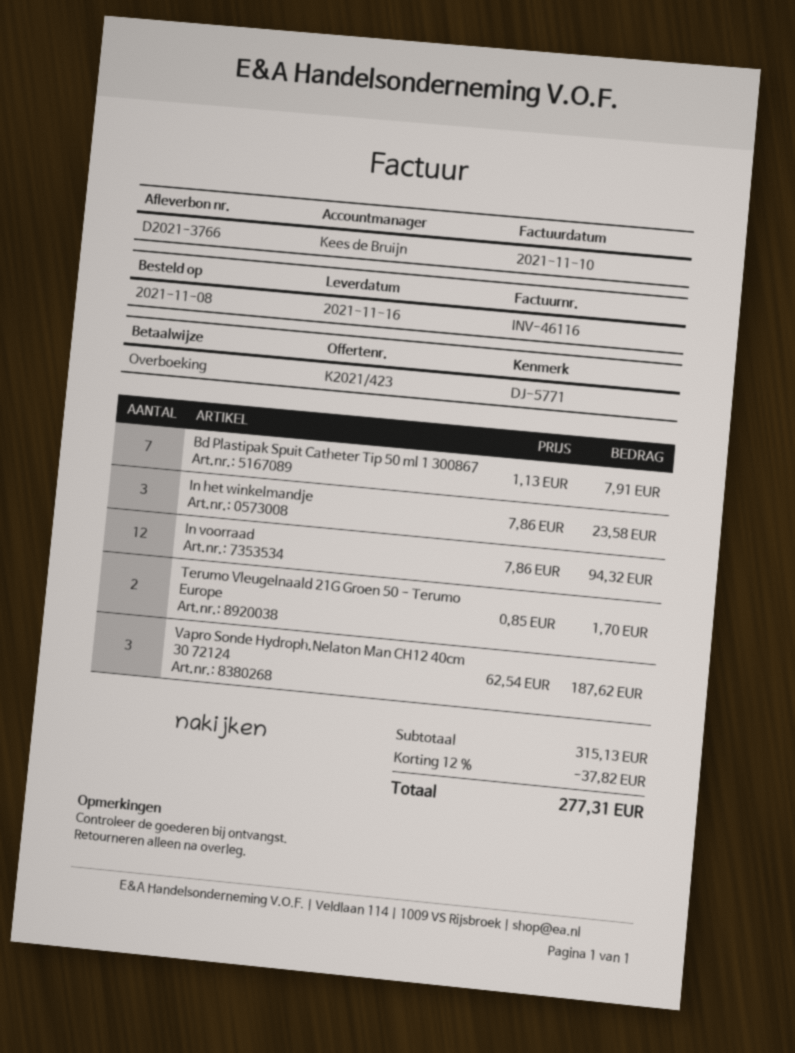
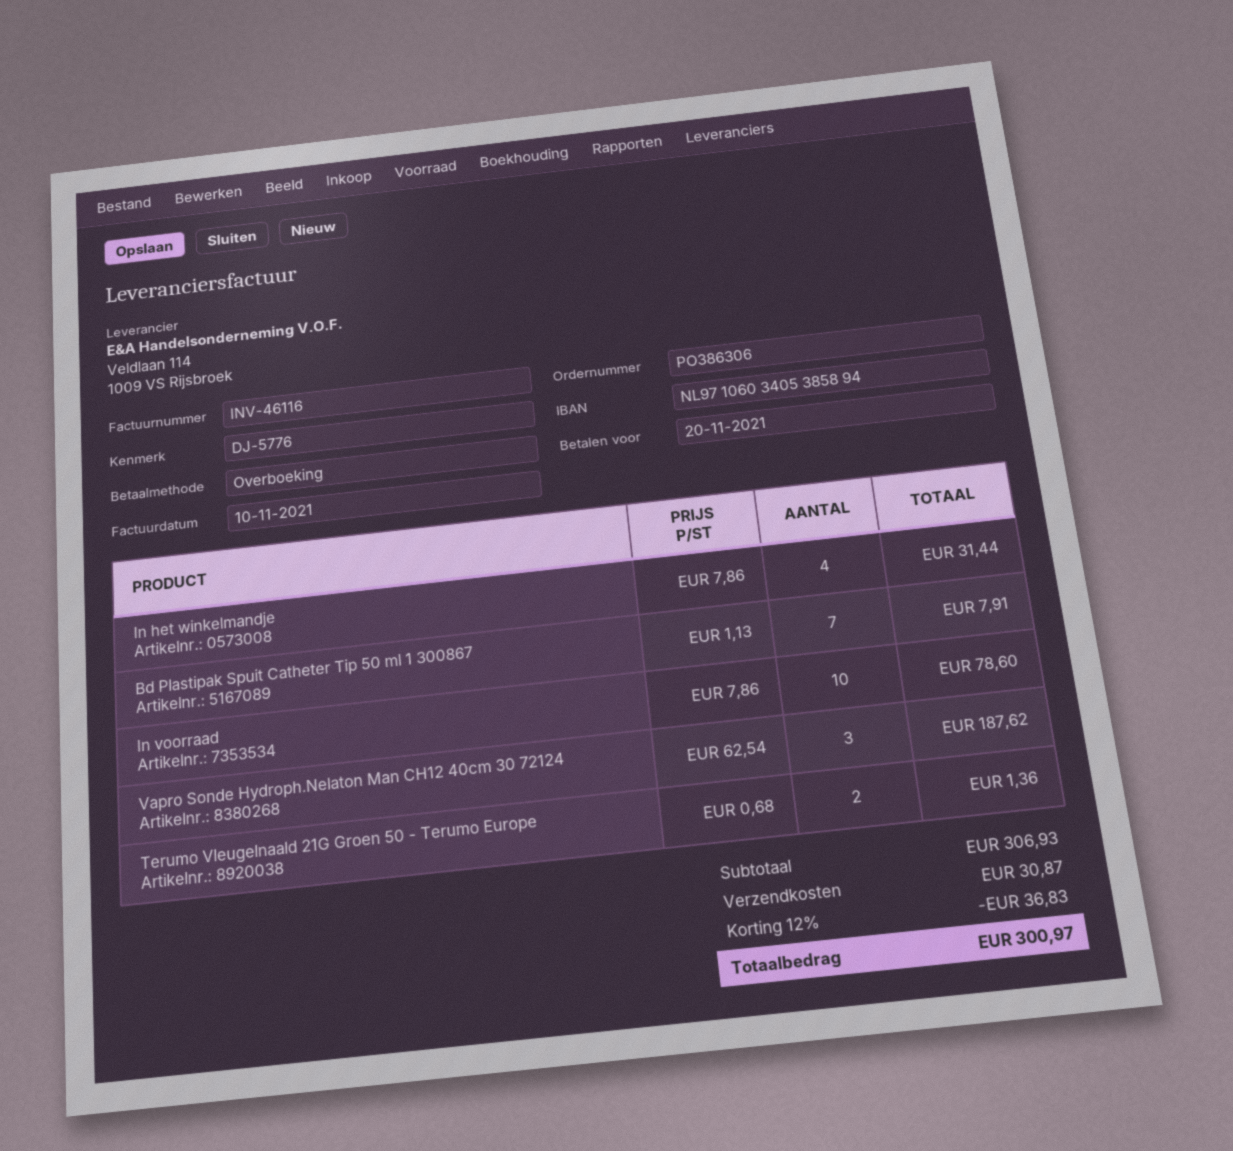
reference: DJ-5771 -> DJ-5776
In het winkelmandje: 3 x 7.86 = 23.58 -> 4 x 7.86 = 31.44
In voorraad: 12 x 7.86 = 94.32 -> 10 x 7.86 = 78.60
Terumo Vleugelnaald 21G Groen 50 - Terumo Europe: 2 x 0.85 = 1.70 -> 2 x 0.68 = 1.36
subtotal: 315.13 -> 306.93
discount: 12% = 37.82 -> 12% = 36.83
shipping: none -> 30.87
total: 277.31 -> 300.97

